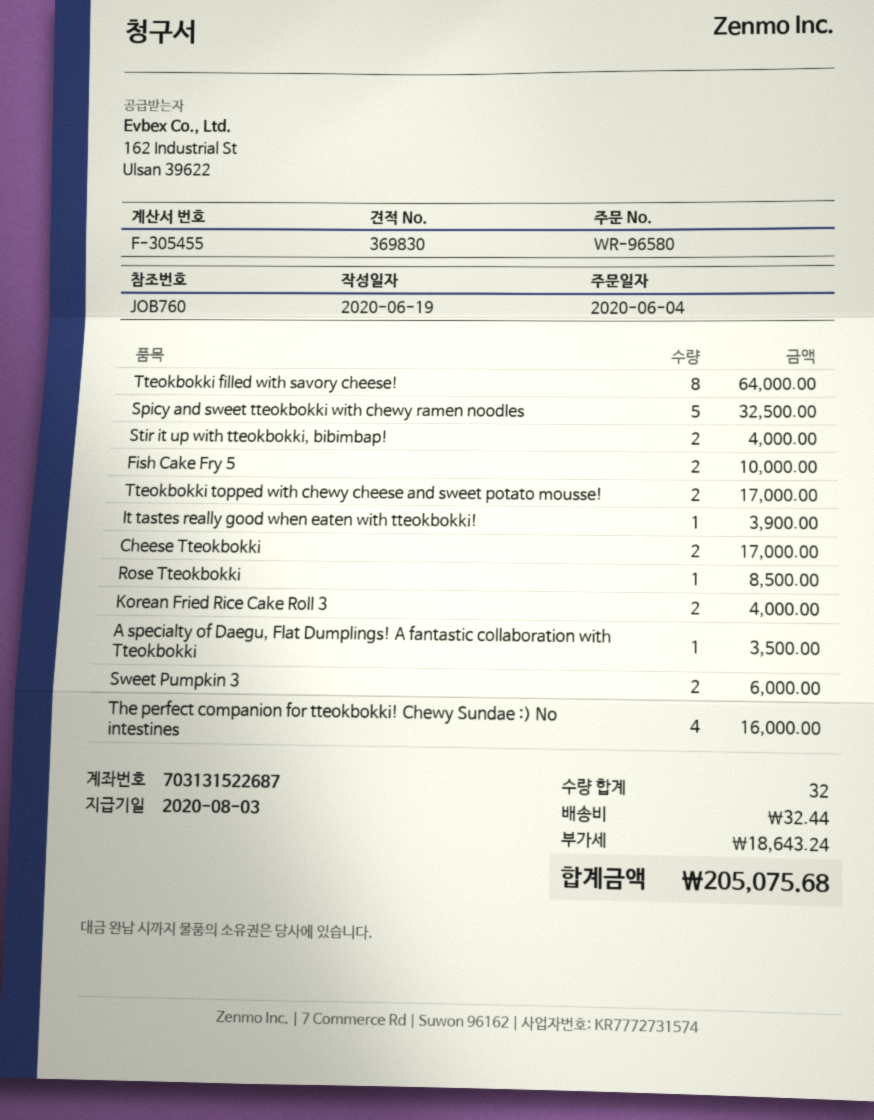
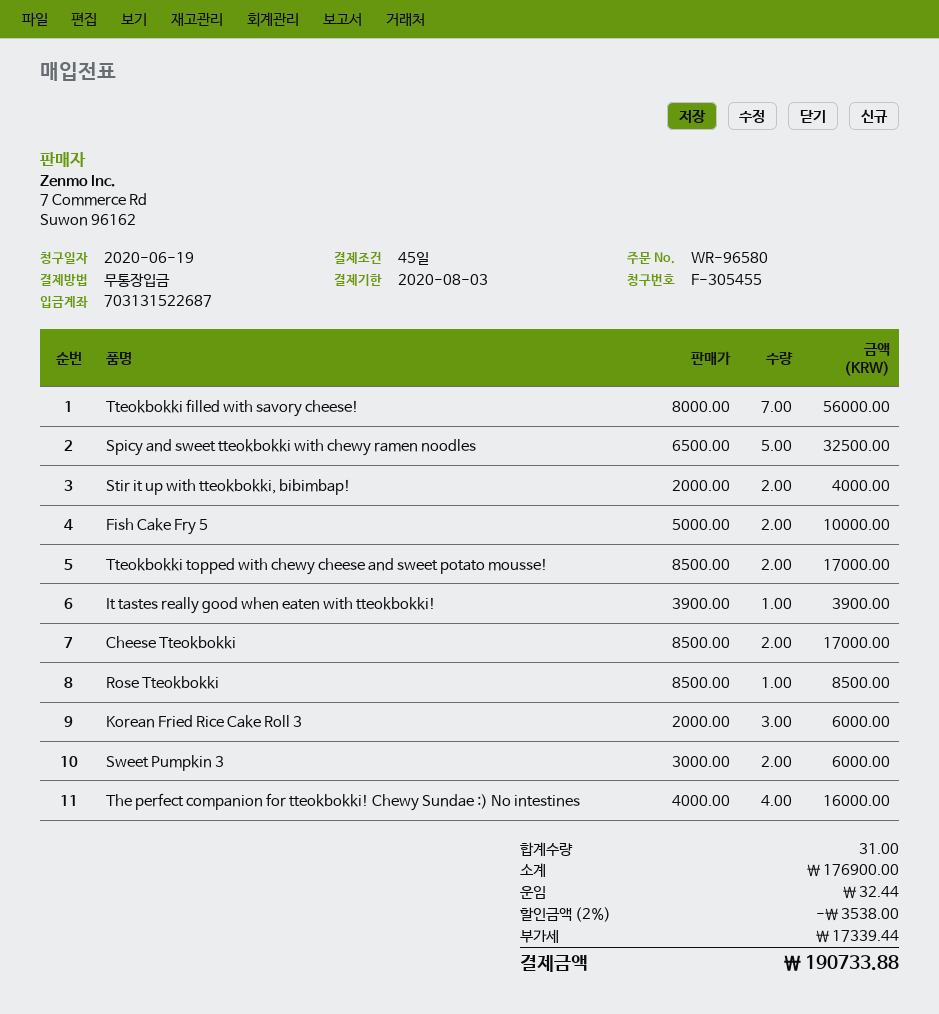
Tteokbokki filled with savory cheese!: 8 for 64000.00 -> 7 for 56000.00
Korean Fried Rice Cake Roll 3: 2 for 4000.00 -> 3 for 6000.00
A specialty of Daegu, Flat Dumplings! A fantastic collaboration with Tteokbokki: 1 for 3500.00 -> none
total quantity: 32 -> 31
discount: none -> 2% = 3538.00
tax: 18643.24 -> 17339.44
total: 205075.68 -> 190733.88

